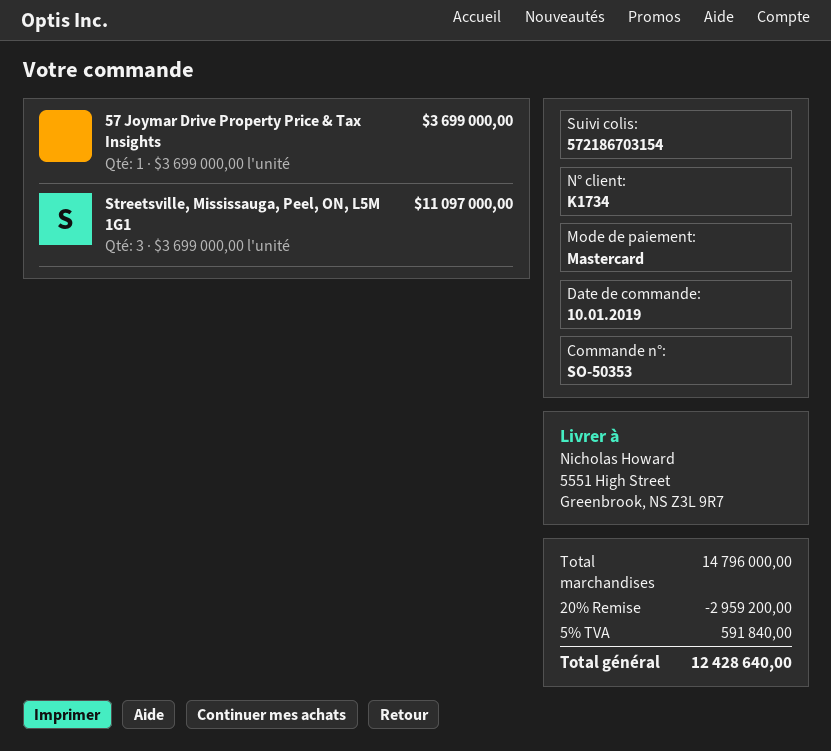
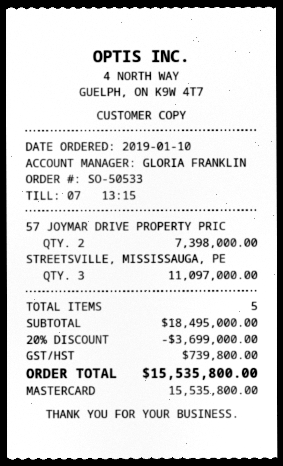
order number: SO-50353 -> SO-50533
57 Joymar Drive Property Price & Tax Insights: 1 for 3699000.00 -> 2 for 7398000.00
subtotal: 14796000.00 -> 18495000.00
discount: 20% = 2959200.00 -> 20% = 3699000.00
tax: 591840.00 -> 739800.00
total: 12428640.00 -> 15535800.00

